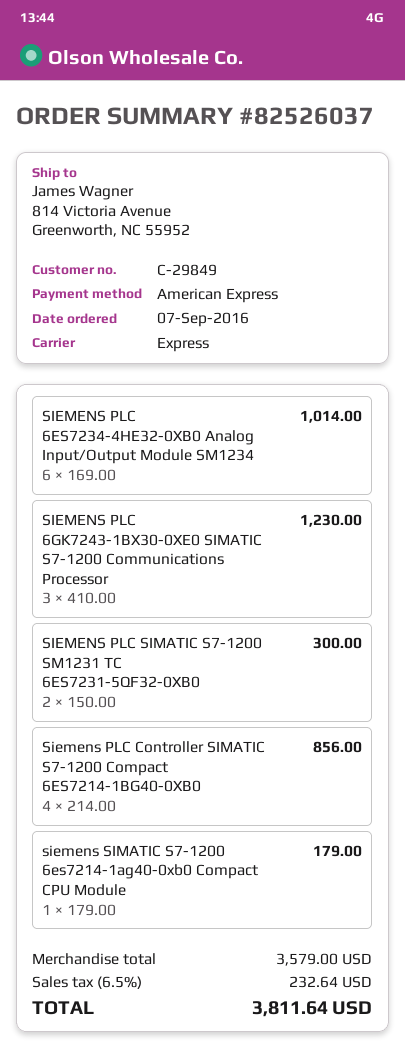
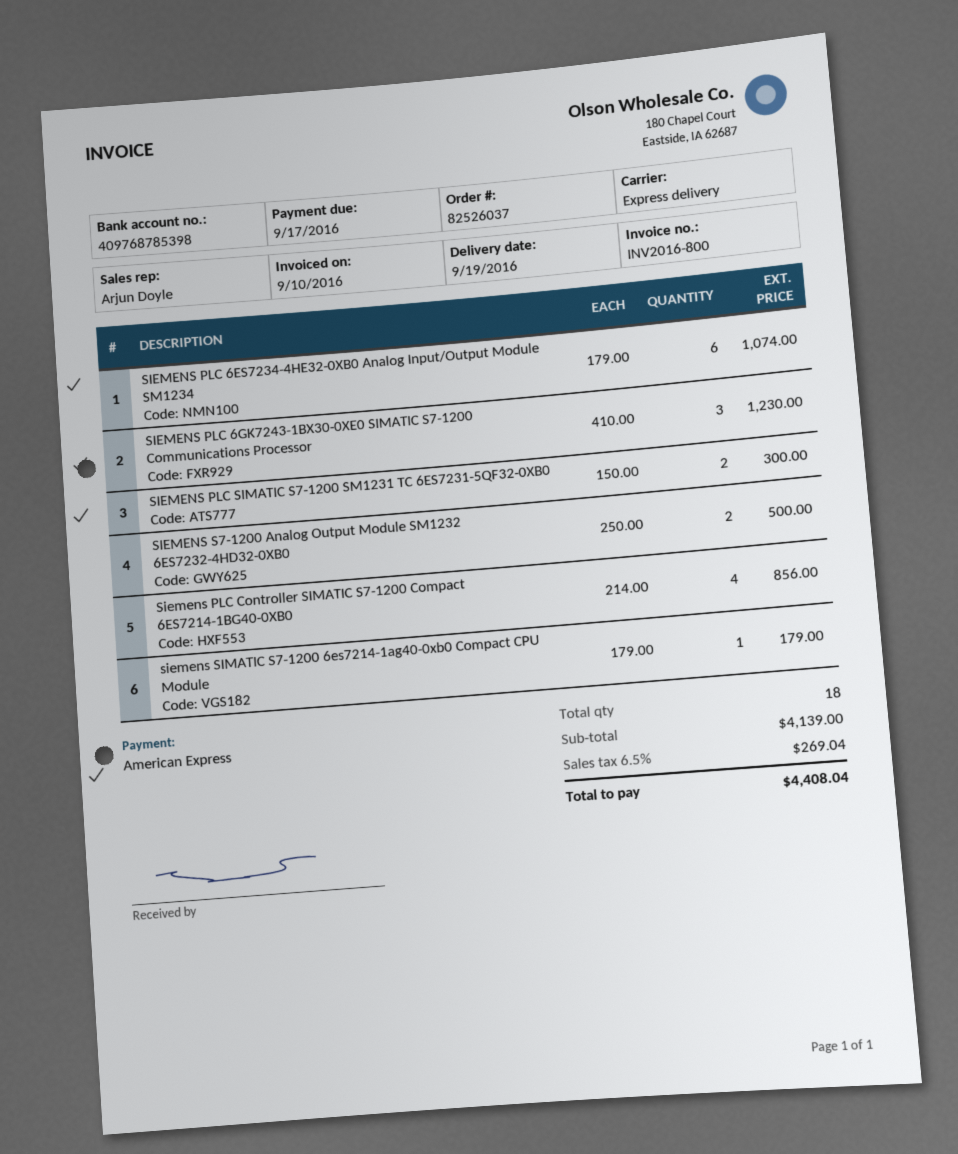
SIEMENS PLC 6ES7234-4HE32-0XB0 Analog Input/Output Module SM1234: 6 x 169.00 = 1014.00 -> 6 x 179.00 = 1074.00
SIEMENS S7-1200 Analog Output Module SM1232 6ES7232-4HD32-0XB0: none -> 2 x 250.00 = 500.00
subtotal: 3579.00 -> 4139.00
tax: 6.5% = 232.64 -> 6.5% = 269.04
total: 3811.64 -> 4408.04

